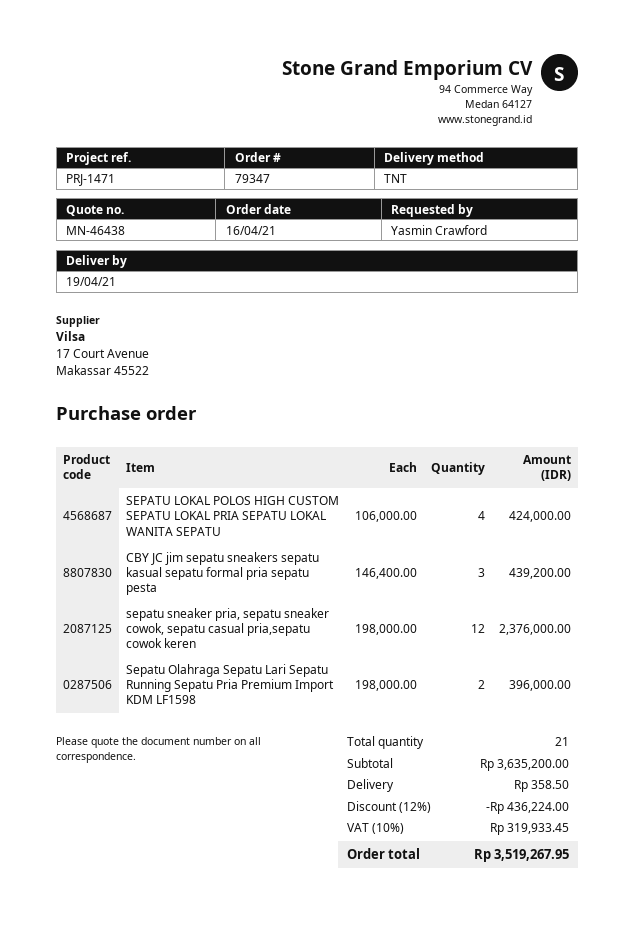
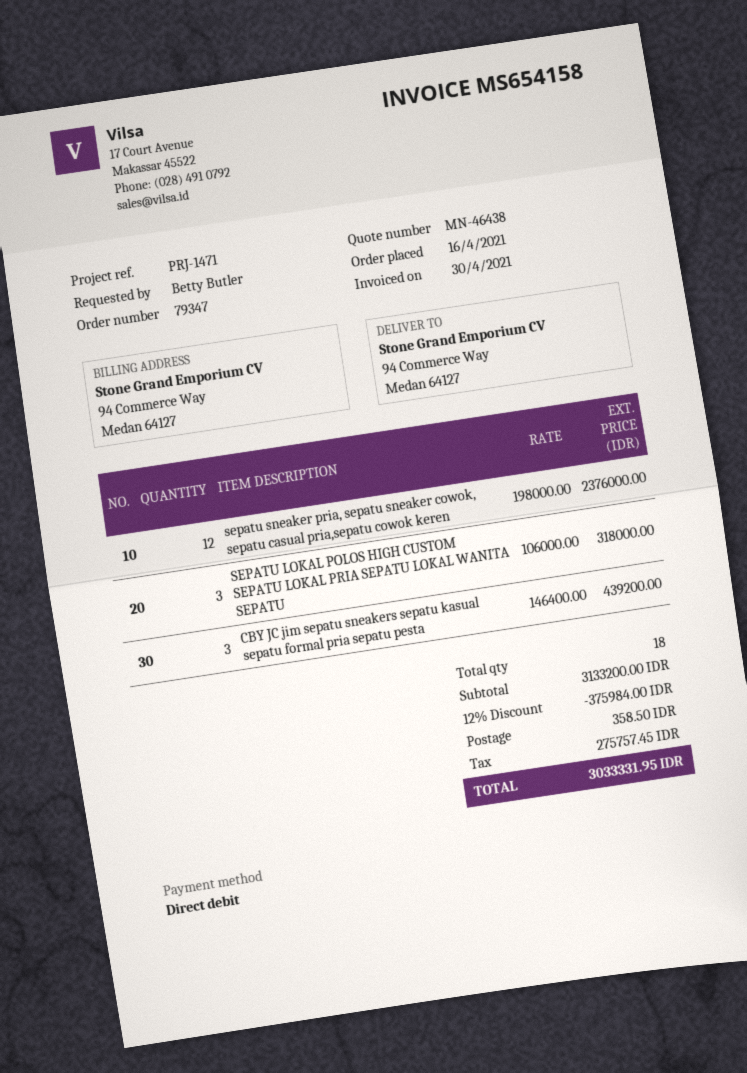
ordered by: Yasmin Crawford -> Betty Butler
SEPATU LOKAL POLOS HIGH CUSTOM SEPATU LOKAL PRIA SEPATU LOKAL WANITA SEPATU: 4 x 106000.00 = 424000.00 -> 3 x 106000.00 = 318000.00
Sepatu Olahraga Sepatu Lari Sepatu Running Sepatu Pria Premium Import KDM LF1598: 2 x 198000.00 = 396000.00 -> none
total quantity: 21 -> 18
subtotal: 3635200.00 -> 3133200.00
discount: 12% = 436224.00 -> 12% = 375984.00
tax: 319933.45 -> 275757.45
total: 3519267.95 -> 3033331.95

